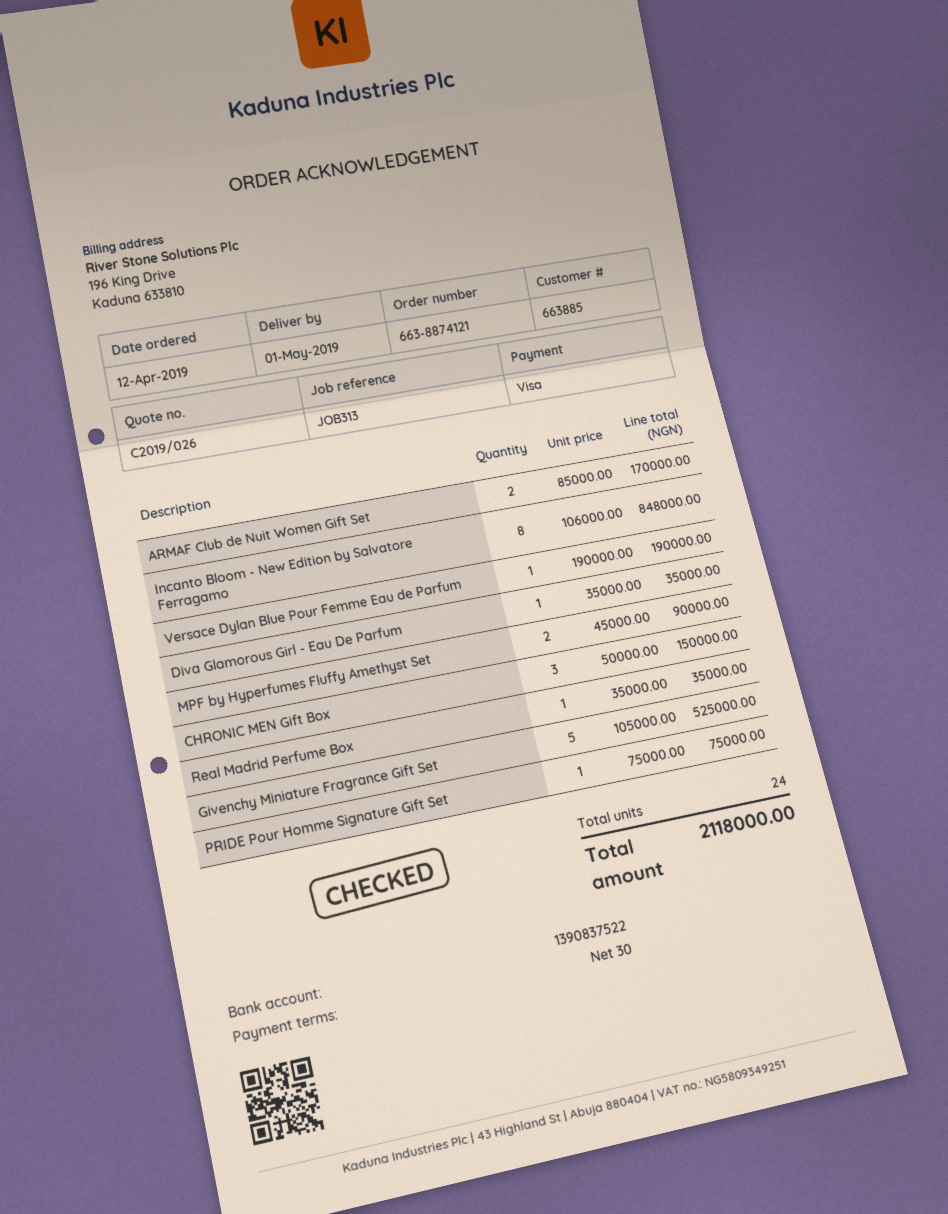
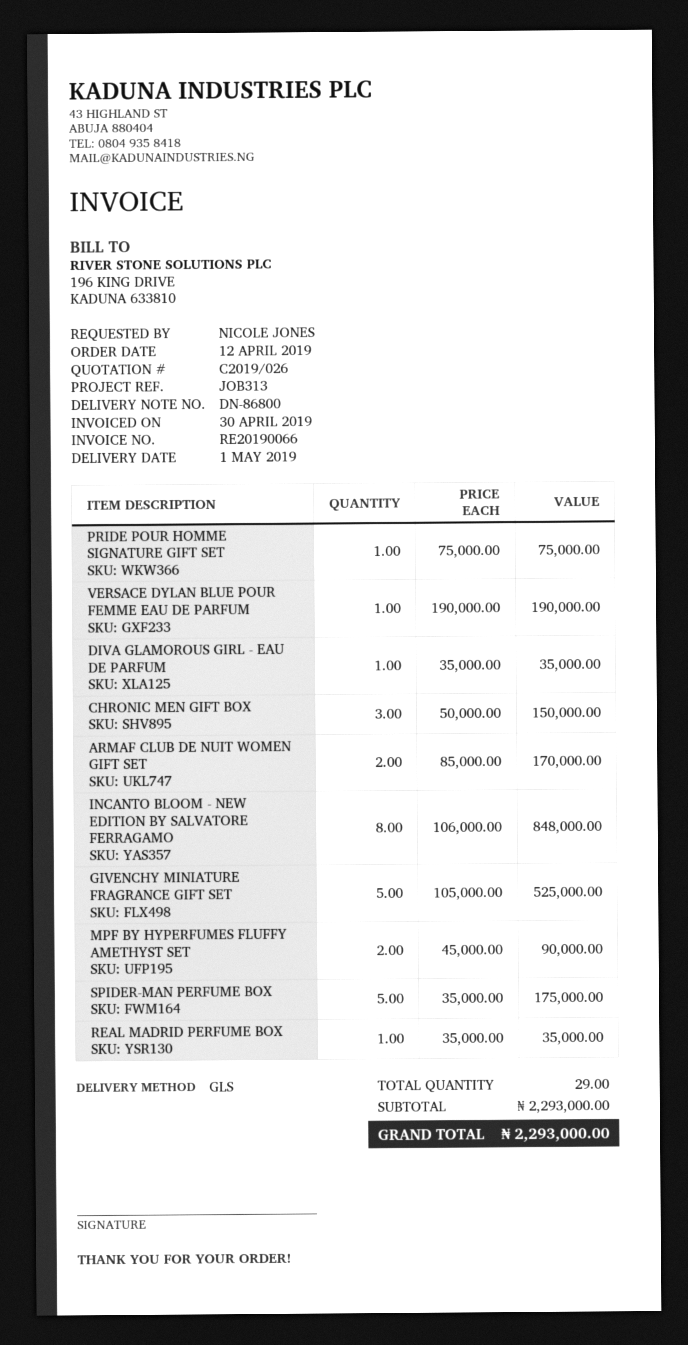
SPIDER-MAN PERFUME BOX: none -> 5 x 35000.00 = 175000.00
total quantity: 24 -> 29
total: 2118000.00 -> 2293000.00

